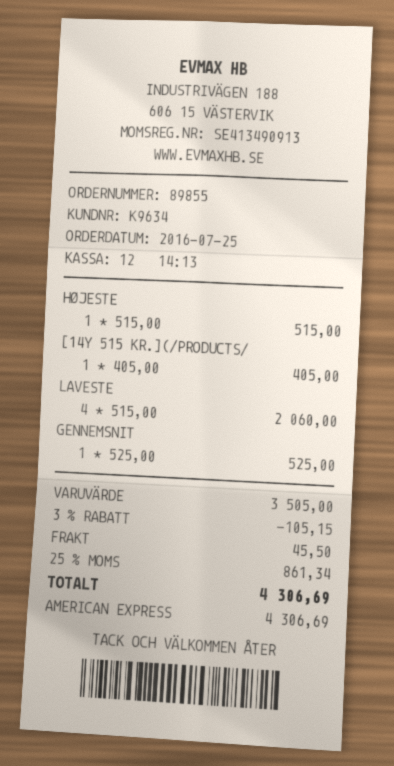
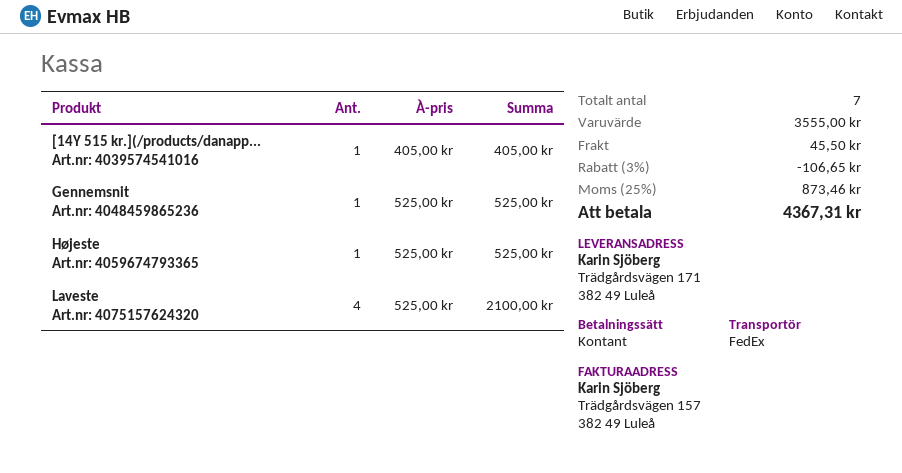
payment method: American Express -> cash
HØJESTE: 1 x 515.00 = 515.00 -> 1 x 525.00 = 525.00
LAVESTE: 4 x 515.00 = 2060.00 -> 4 x 525.00 = 2100.00
subtotal: 3505.00 -> 3555.00
discount: 3% = 105.15 -> 3% = 106.65
tax: 25% = 861.34 -> 25% = 873.46
total: 4306.69 -> 4367.31

